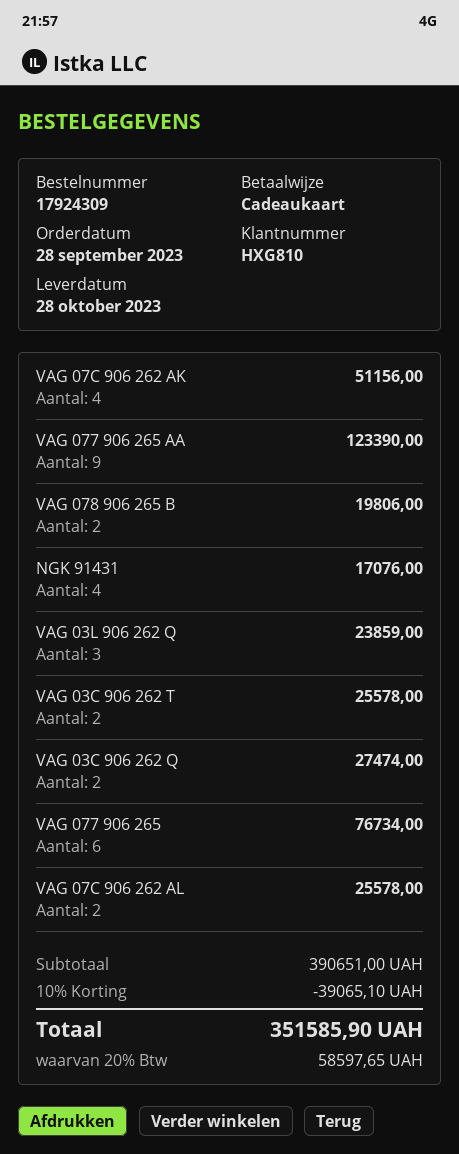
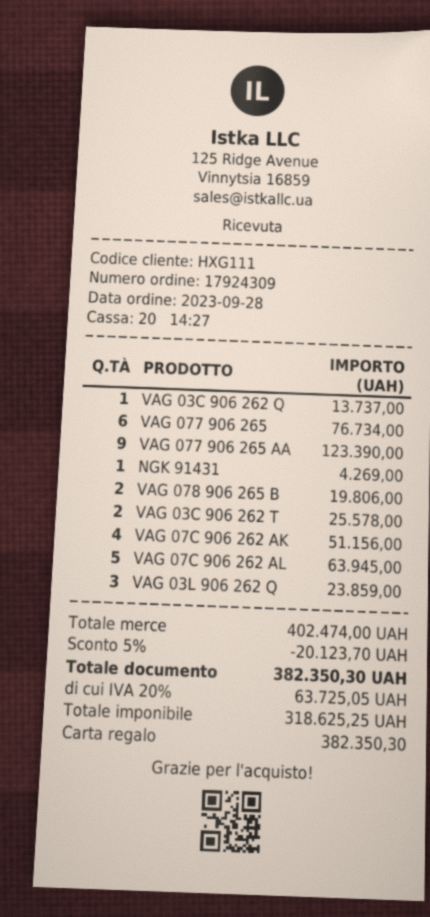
customer number: HXG810 -> HXG111
NGK 91431: 4 for 17076.00 -> 1 for 4269.00
VAG 03C 906 262 Q: 2 for 27474.00 -> 1 for 13737.00
VAG 07C 906 262 AL: 2 for 25578.00 -> 5 for 63945.00
subtotal: 390651.00 -> 402474.00
discount: 10% = 39065.10 -> 5% = 20123.70
tax: 20% = 58597.65 -> 20% = 63725.05
total: 351585.90 -> 382350.30

